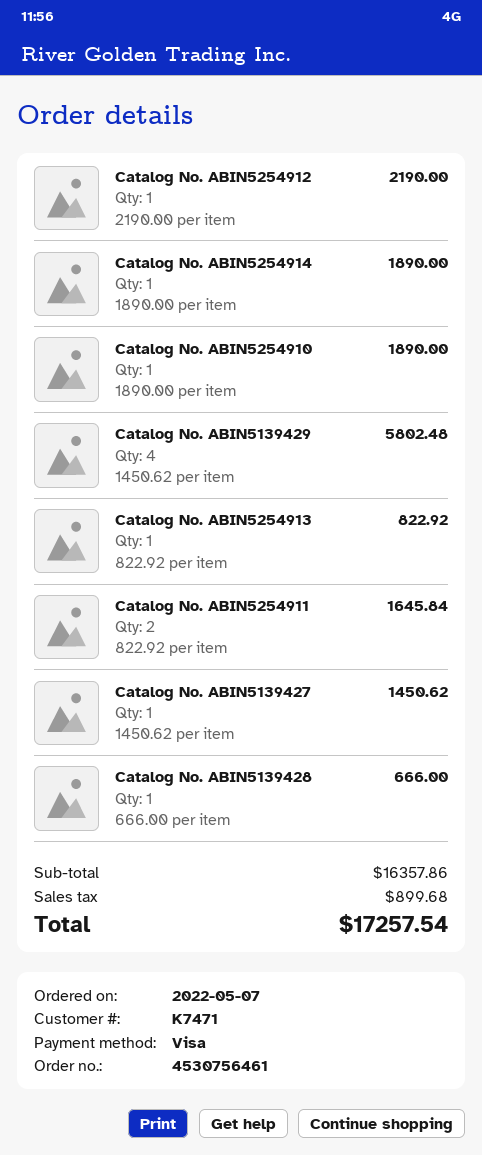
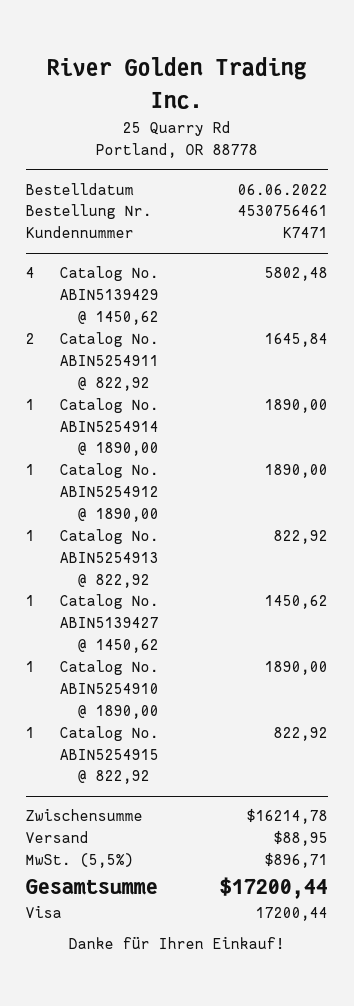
order date: 2022-05-07 -> 2022-06-06
Catalog No. ABIN5254912: 1 x 2190.00 = 2190.00 -> 1 x 1890.00 = 1890.00
Catalog No. ABIN5139428: 1 x 666.00 = 666.00 -> none
Catalog No. ABIN5254915: none -> 1 x 822.92 = 822.92
subtotal: 16357.86 -> 16214.78
shipping: none -> 88.95
tax: 899.68 -> 896.71
total: 17257.54 -> 17200.44

